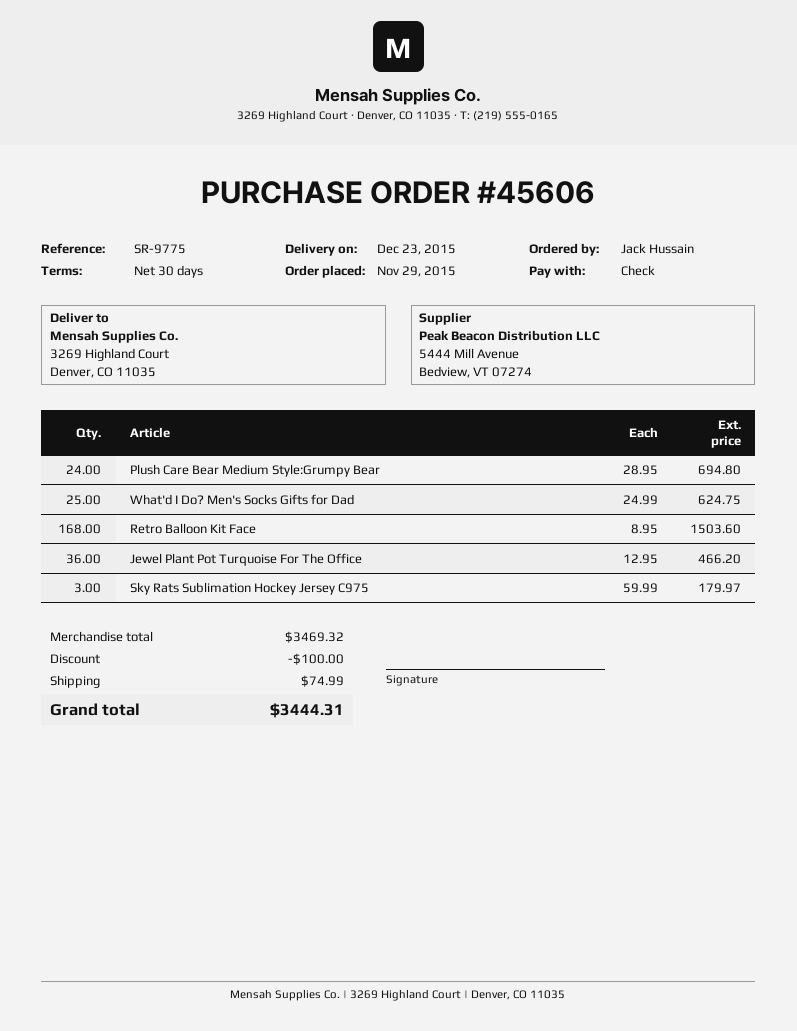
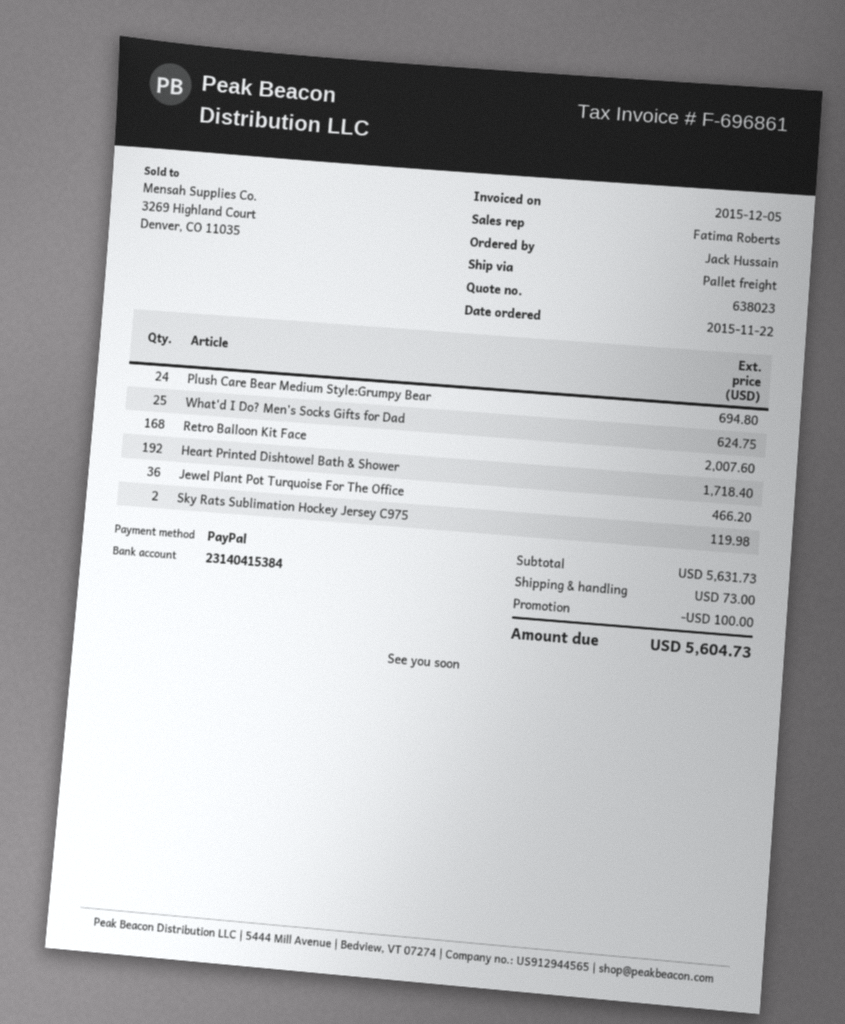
order date: 2015-11-29 -> 2015-11-22
payment method: cheque -> PayPal
Retro Balloon Kit Face: 168 for 1503.60 -> 168 for 2007.60
Sky Rats Sublimation Hockey Jersey C975: 3 for 179.97 -> 2 for 119.98
Heart Printed Dishtowel Bath & Shower: none -> 192 for 1718.40
subtotal: 3469.32 -> 5631.73
shipping: 74.99 -> 73.00
total: 3444.31 -> 5604.73

